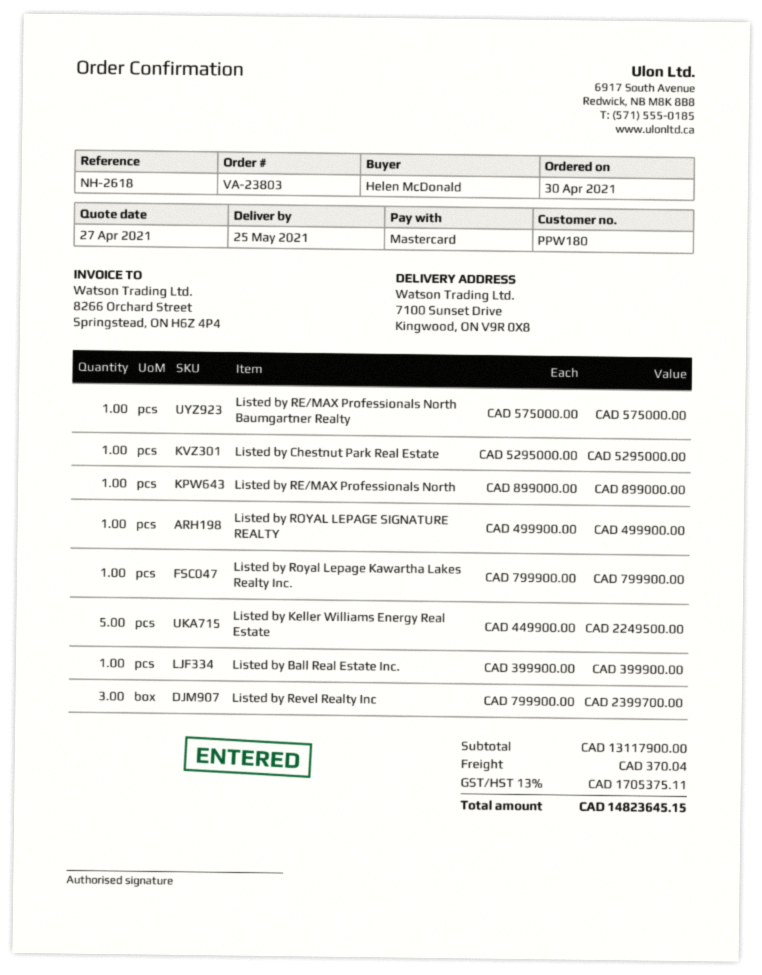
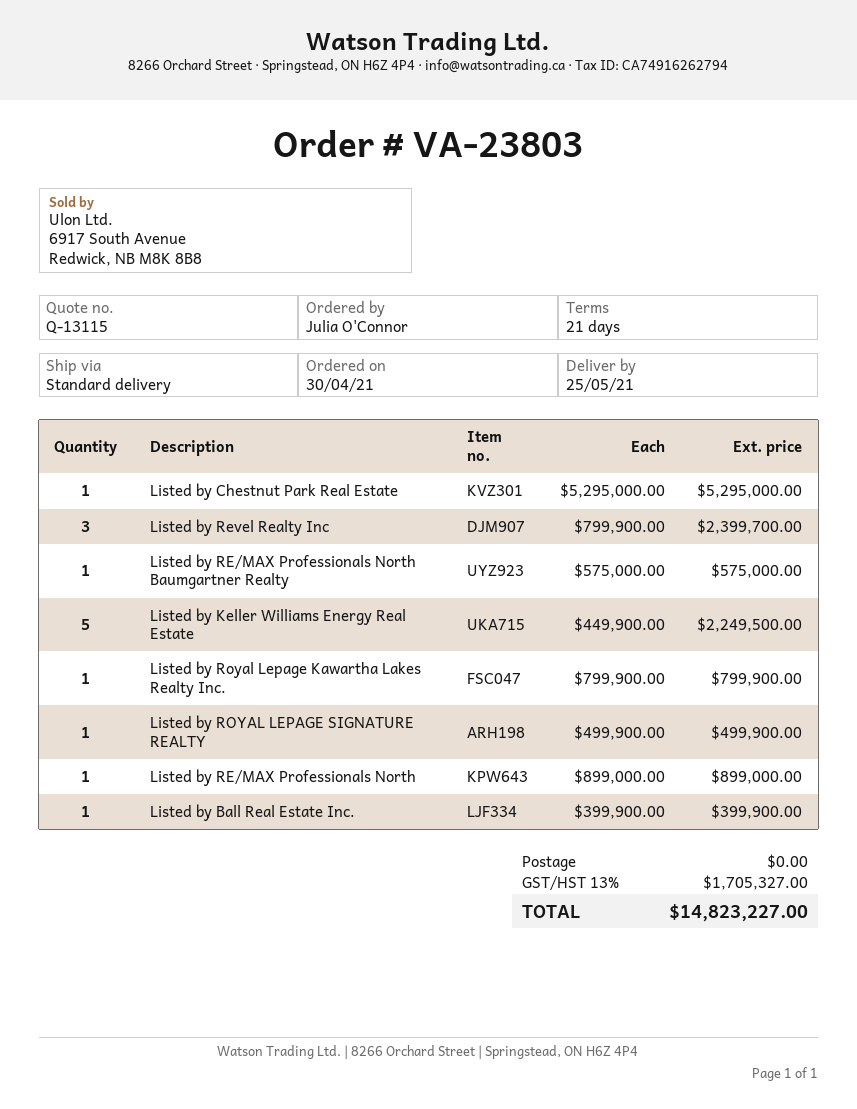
ordered by: Helen McDonald -> Julia O'Connor
shipping: 370.04 -> 0.00
tax: 13% = 1705375.11 -> 13% = 1705327.00
total: 14823645.15 -> 14823227.00

